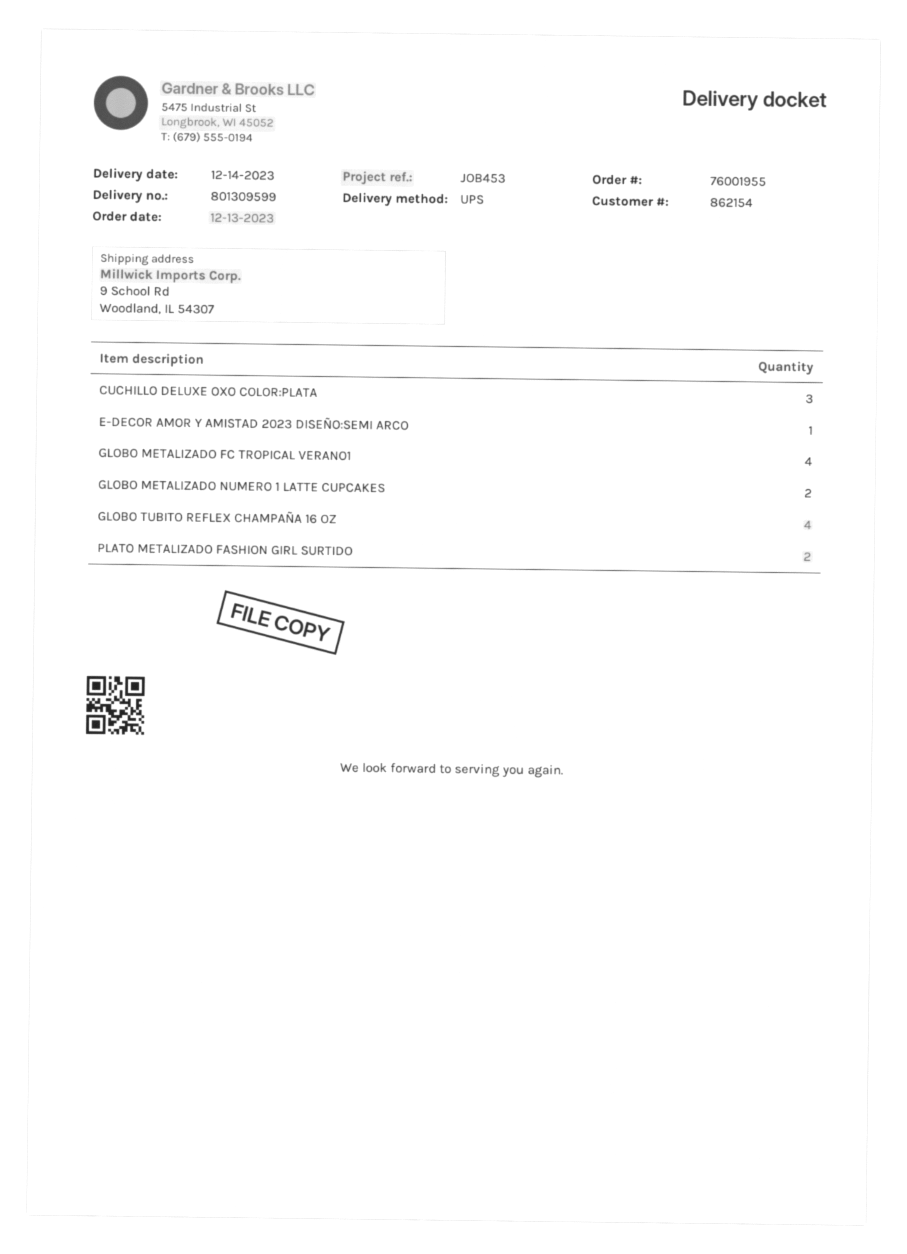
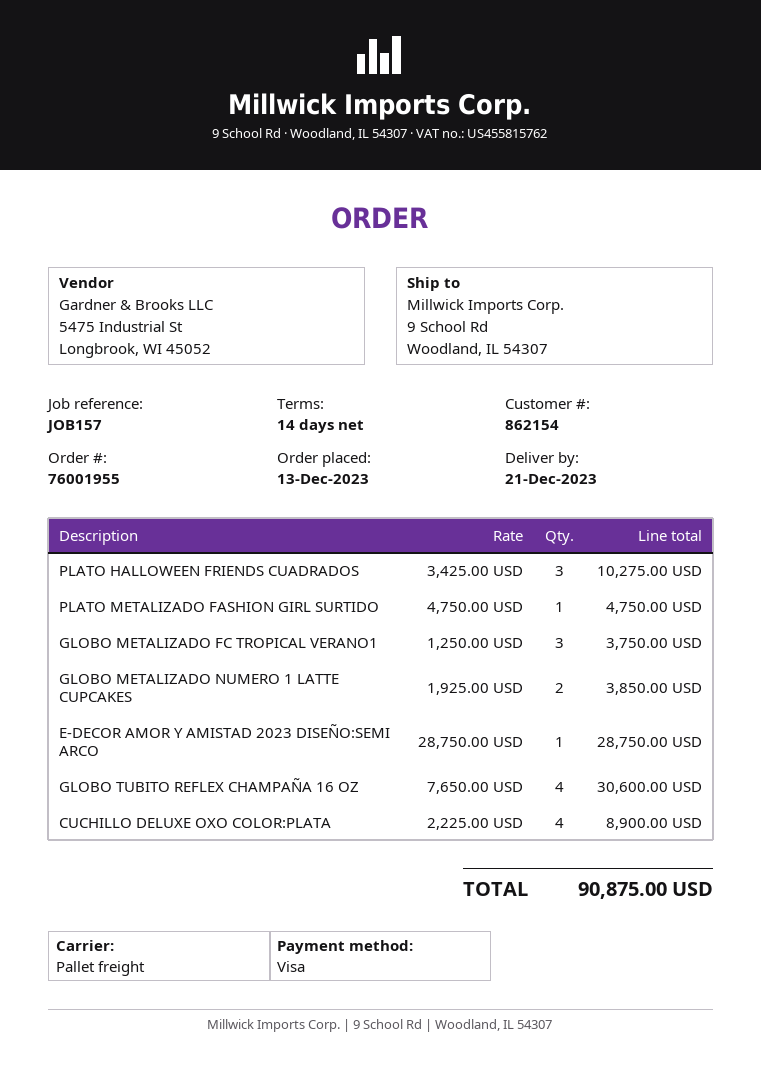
delivery date: 2023-12-14 -> 2023-12-21
reference: JOB453 -> JOB157
shipping method: UPS -> pallet freight
CUCHILLO DELUXE OXO COLOR:PLATA: 3 -> 4
GLOBO METALIZADO FC TROPICAL VERANO1: 4 -> 3
PLATO METALIZADO FASHION GIRL SURTIDO: 2 -> 1
PLATO HALLOWEEN FRIENDS CUADRADOS: none -> 3

